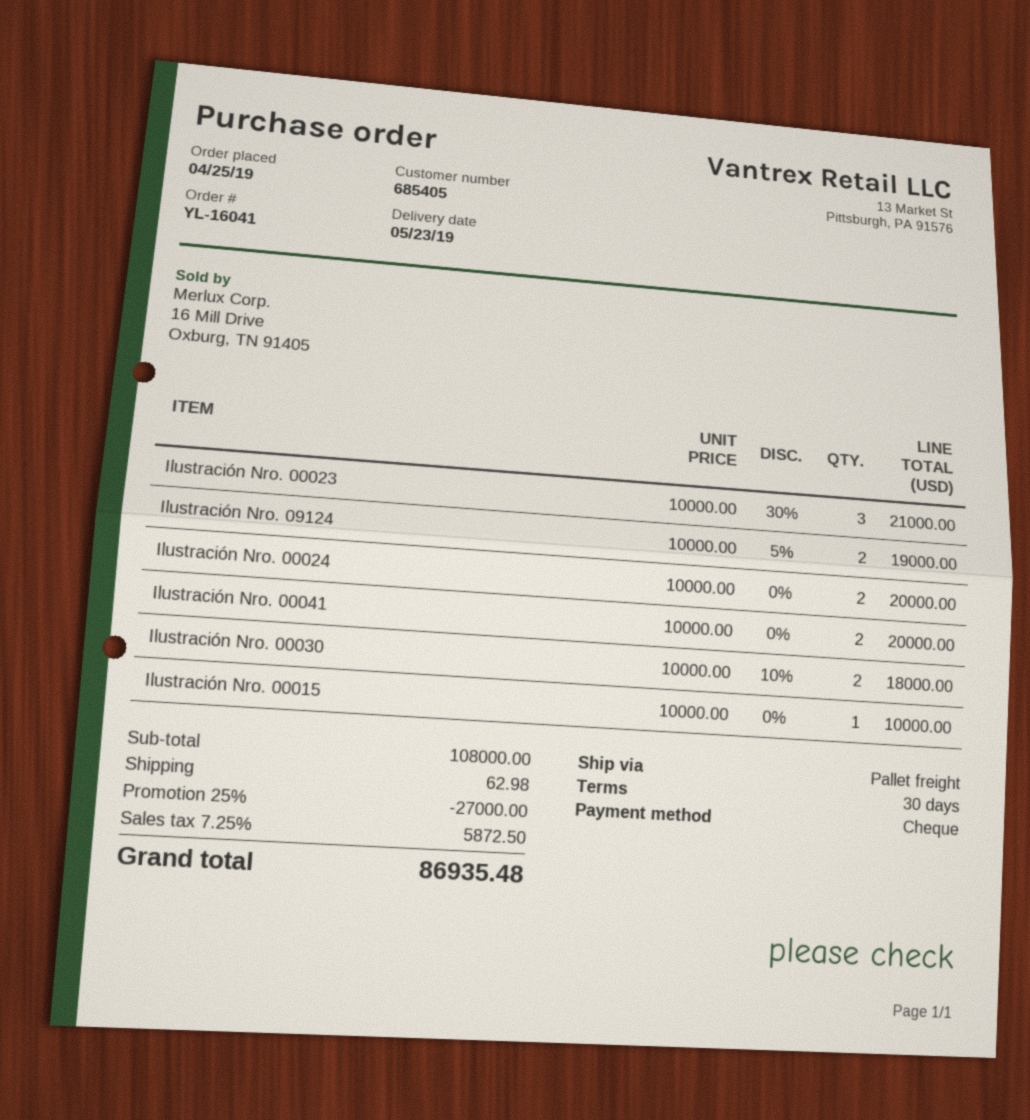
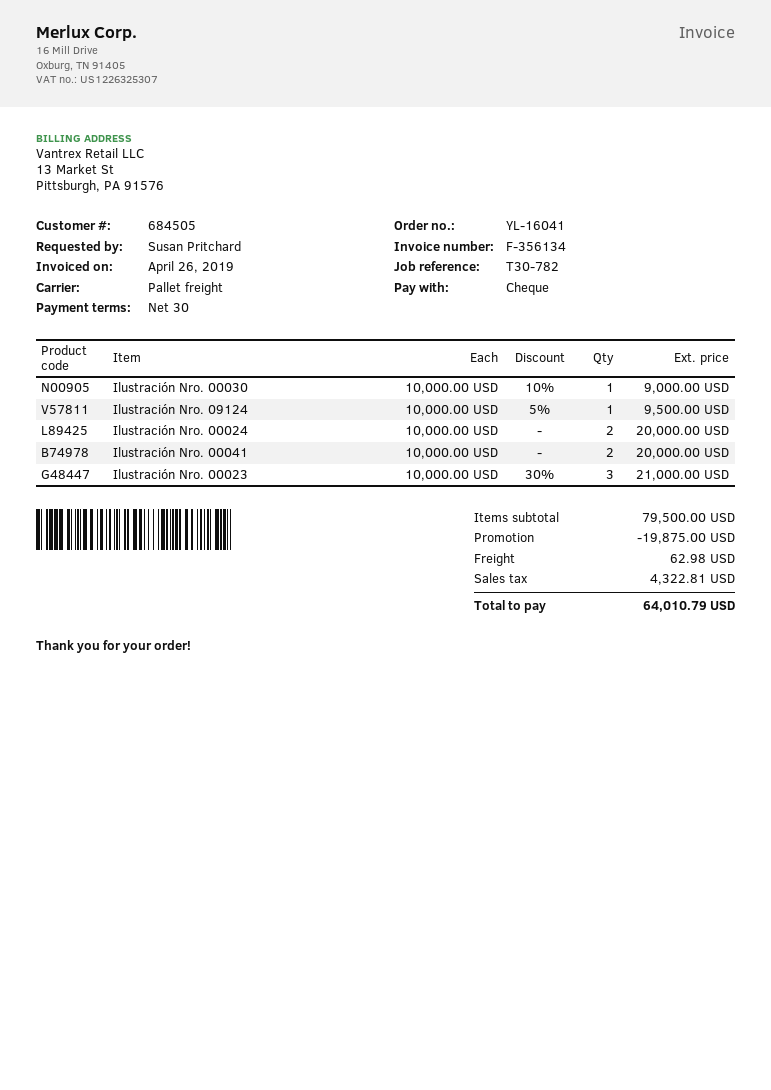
customer number: 685405 -> 684505
Ilustración Nro. 09124: 2 x 10000.00 - 5% = 19000.00 -> 1 x 10000.00 - 5% = 9500.00
Ilustración Nro. 00030: 2 x 10000.00 - 10% = 18000.00 -> 1 x 10000.00 - 10% = 9000.00
Ilustración Nro. 00015: 1 x 10000.00 = 10000.00 -> none
subtotal: 108000.00 -> 79500.00
discount: 27000.00 -> 19875.00
tax: 5872.50 -> 4322.81
total: 86935.48 -> 64010.79

